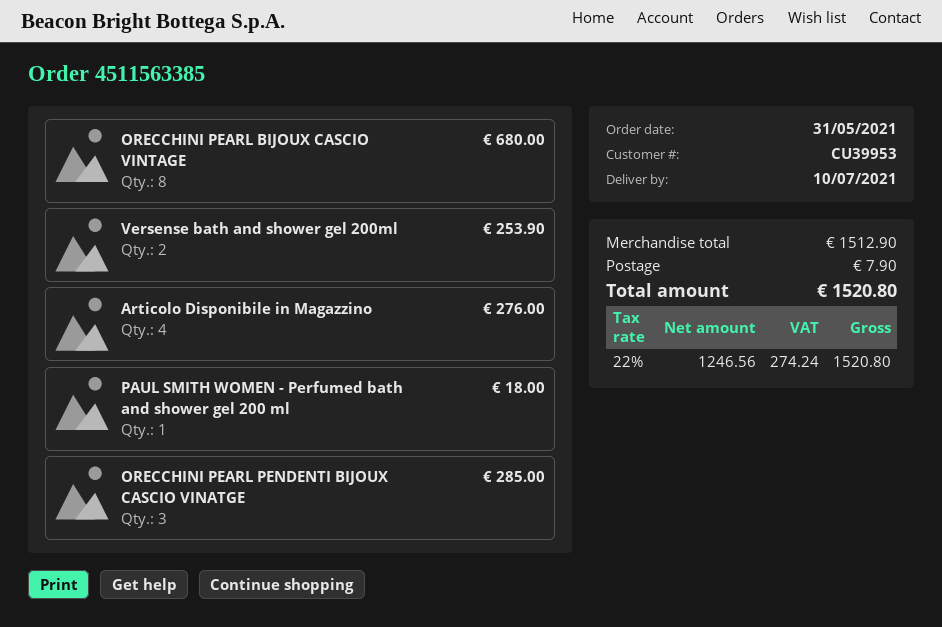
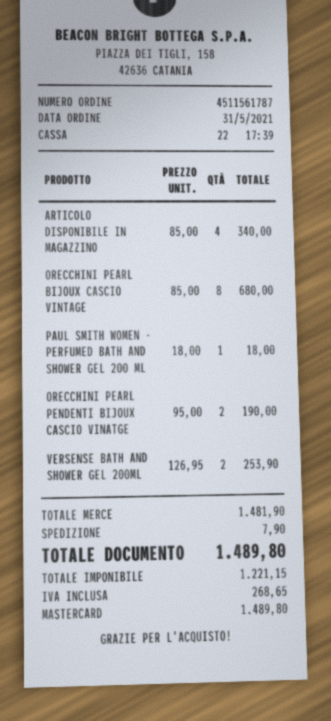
order number: 4511563385 -> 4511561787
Articolo Disponibile in Magazzino: 4 for 276.00 -> 4 for 340.00
ORECCHINI PEARL PENDENTI BIJOUX CASCIO VINATGE: 3 for 285.00 -> 2 for 190.00
subtotal: 1512.90 -> 1481.90
net: 1246.56 -> 1221.15
tax: 274.24 -> 268.65
total: 1520.80 -> 1489.80

